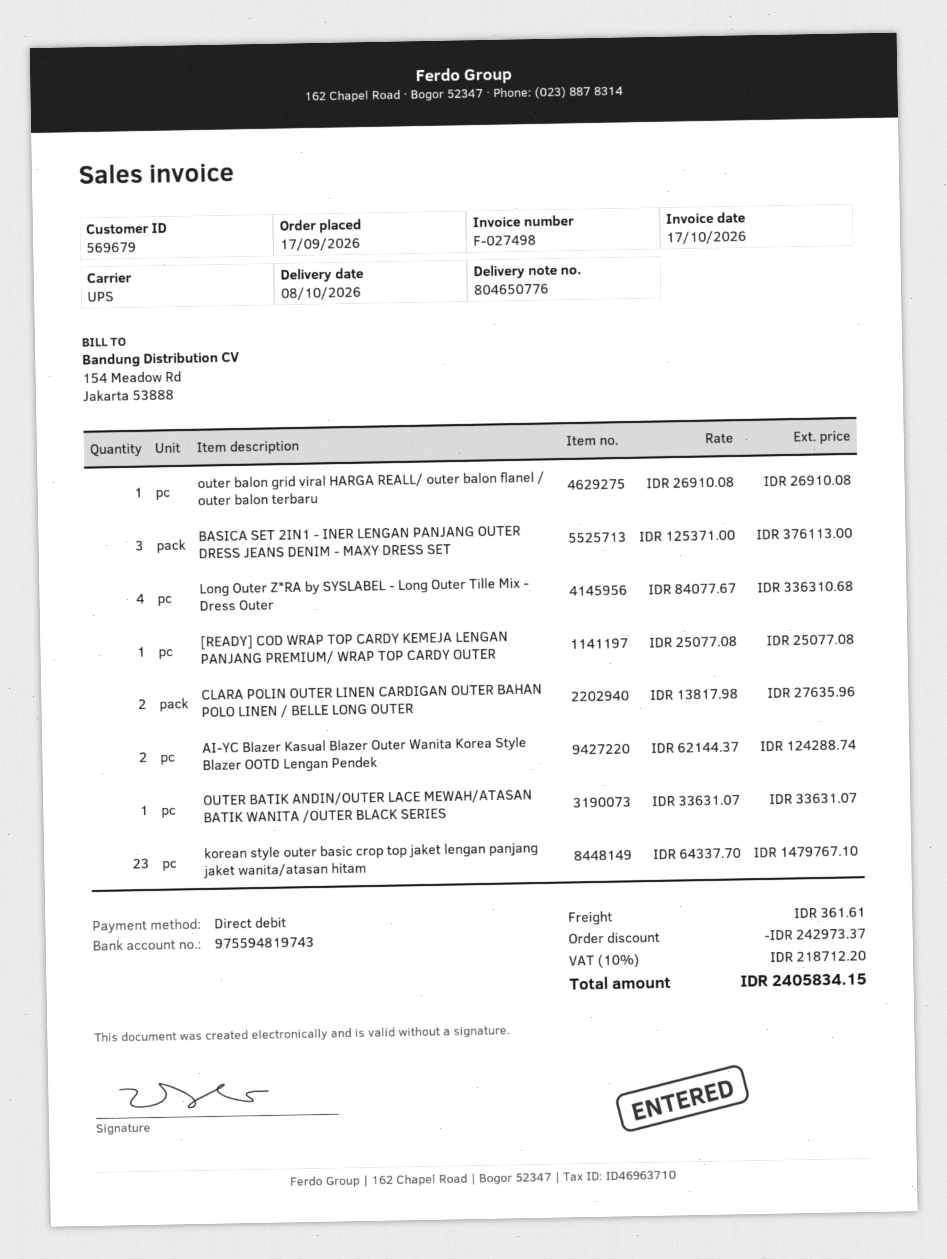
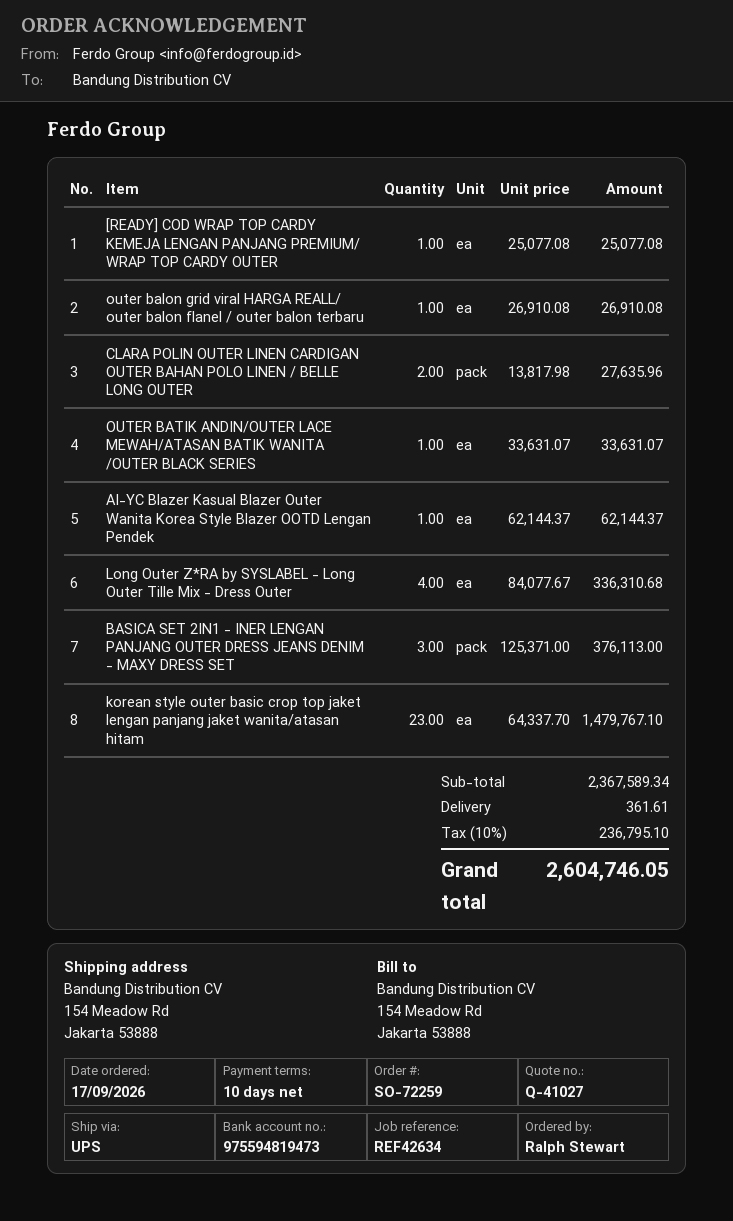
bank account: 975594819743 -> 975594819473
AI-YC Blazer Kasual Blazer Outer Wanita Korea Style Blazer OOTD Lengan Pendek: 2 x 62144.37 = 124288.74 -> 1 x 62144.37 = 62144.37
discount: 242973.37 -> none
tax: 10% = 218712.20 -> 10% = 236795.10
total: 2405834.15 -> 2604746.05

